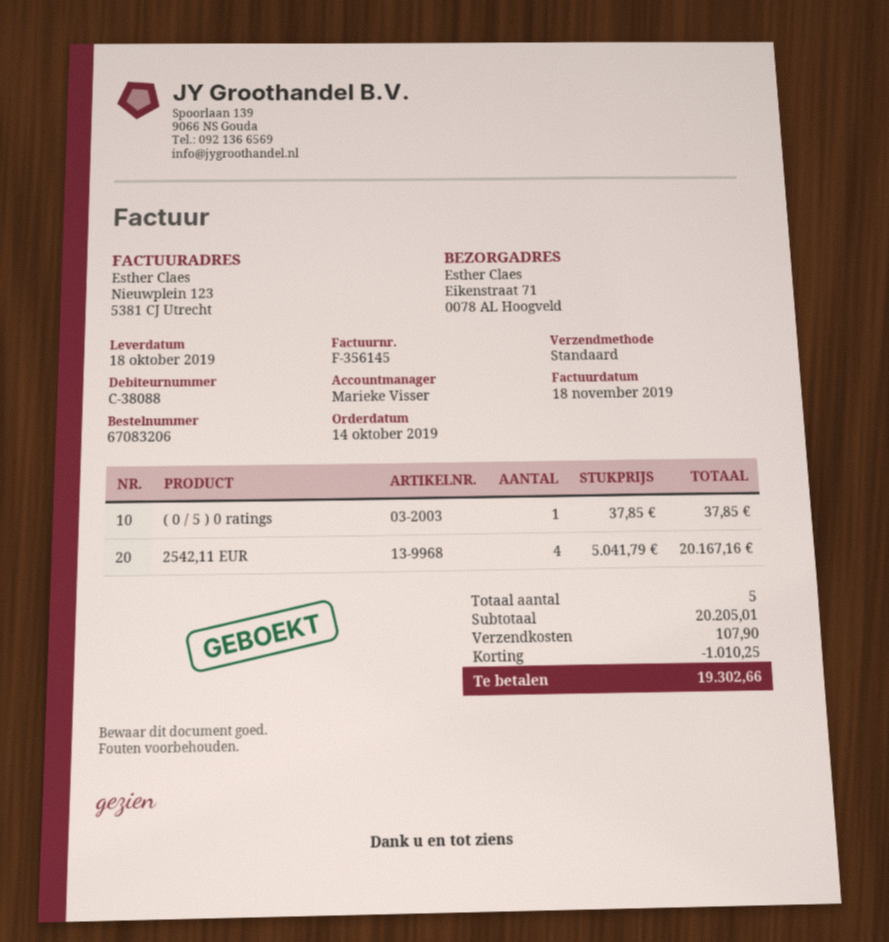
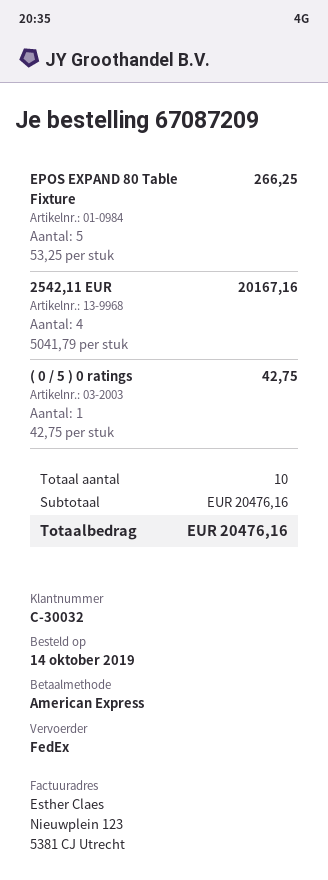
order number: 67083206 -> 67087209
customer number: C-38088 -> C-30032
shipping method: standard -> FedEx
( 0 / 5 ) 0 ratings: 1 x 37.85 = 37.85 -> 1 x 42.75 = 42.75
EPOS EXPAND 80 Table Fixture: none -> 5 x 53.25 = 266.25
total quantity: 5 -> 10
subtotal: 20205.01 -> 20476.16
discount: 1010.25 -> none
shipping: 107.90 -> none
total: 19302.66 -> 20476.16

